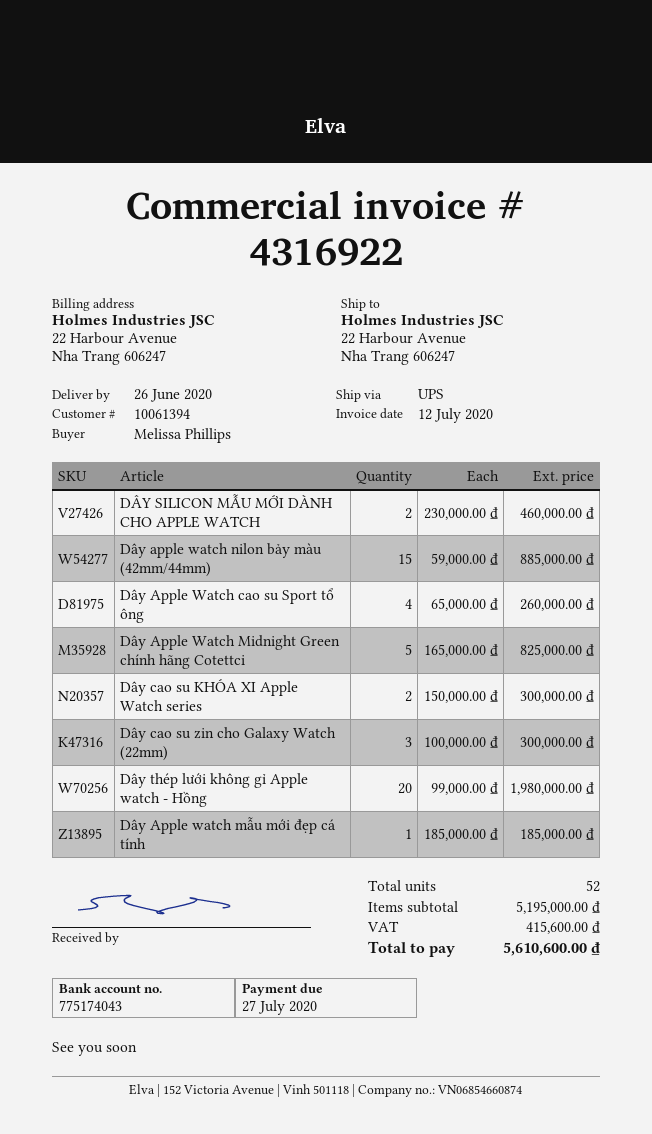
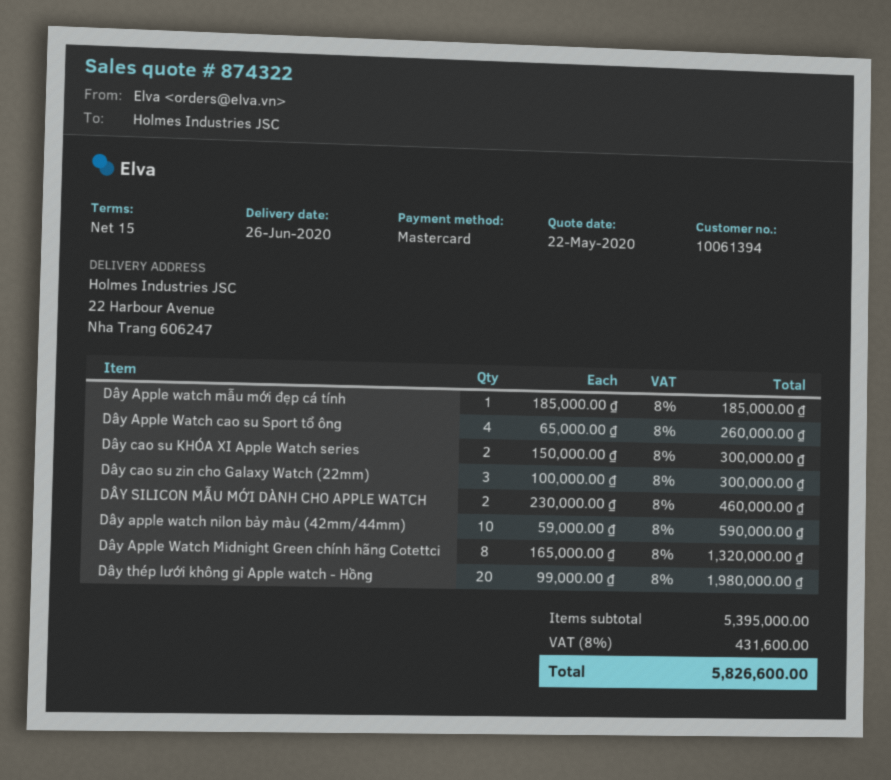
Dây apple watch nilon bảy màu (42mm/44mm): 15 x 59000.00 = 885000.00 -> 10 x 59000.00 = 590000.00
Dây Apple Watch Midnight Green chính hãng Cotettci: 5 x 165000.00 = 825000.00 -> 8 x 165000.00 = 1320000.00
subtotal: 5195000.00 -> 5395000.00
tax: 415600.00 -> 431600.00
total: 5610600.00 -> 5826600.00

